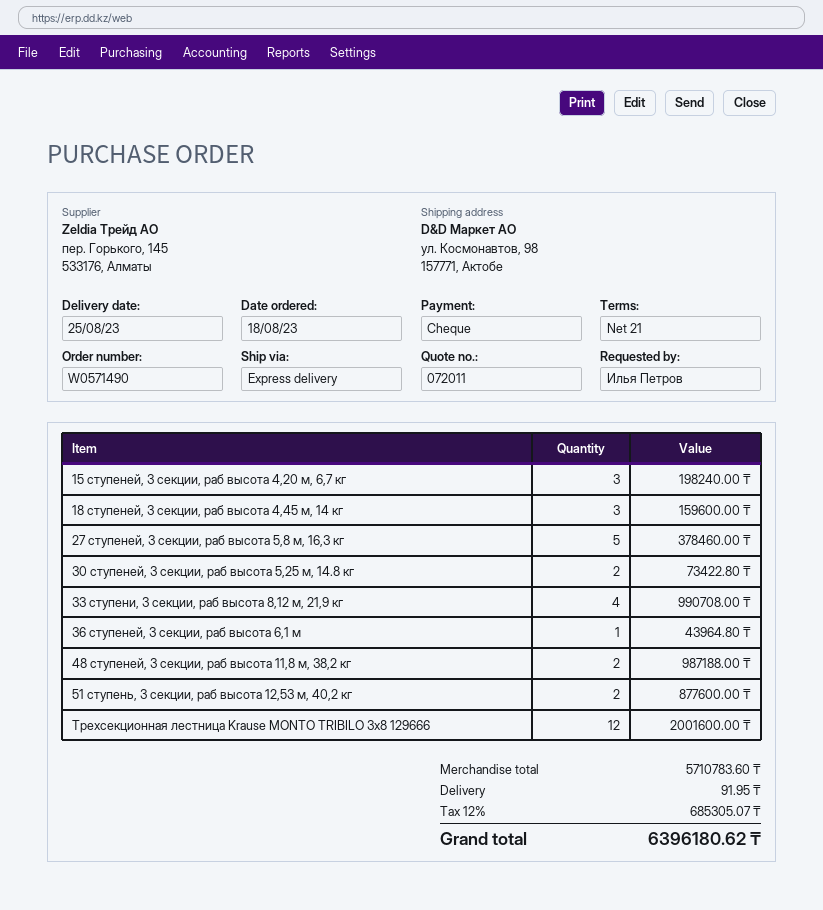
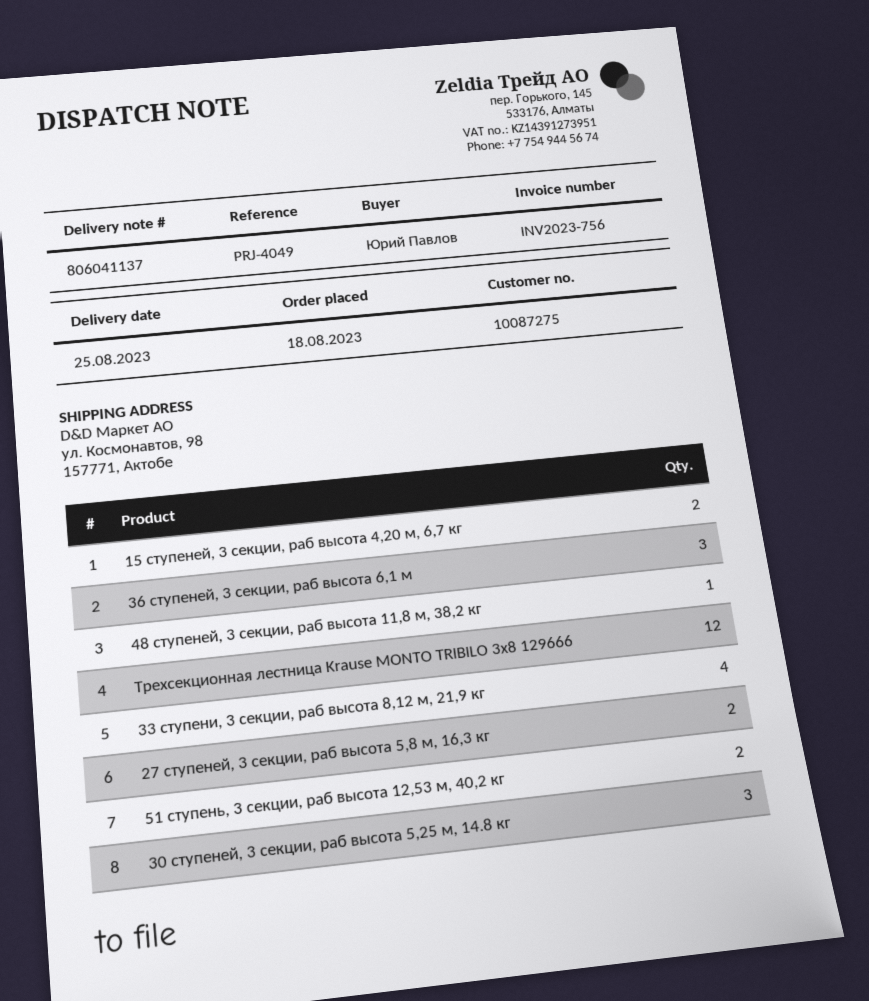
ordered by: Илья Петров -> Юрий Павлов
15 ступеней, 3 секции, раб высота 4,20 м, 6,7 кг: 3 -> 2
18 ступеней, 3 секции, раб высота 4,45 м, 14 кг: 3 -> none
27 ступеней, 3 секции, раб высота 5,8 м, 16,3 кг: 5 -> 2
30 ступеней, 3 секции, раб высота 5,25 м, 14.8 кг: 2 -> 3
36 ступеней, 3 секции, раб высота 6,1 м: 1 -> 3
48 ступеней, 3 секции, раб высота 11,8 м, 38,2 кг: 2 -> 1

